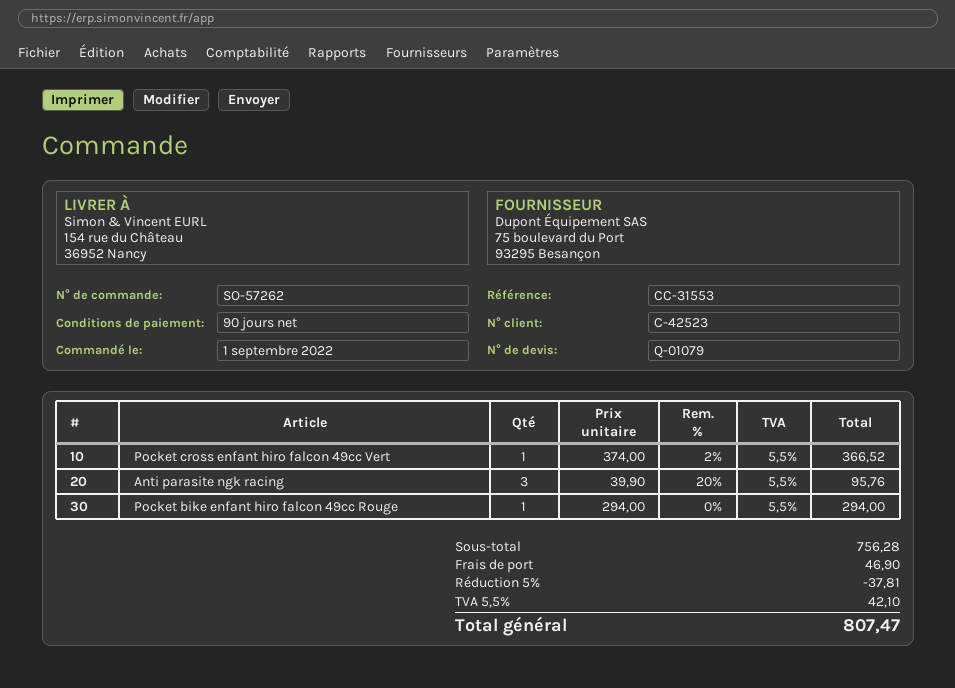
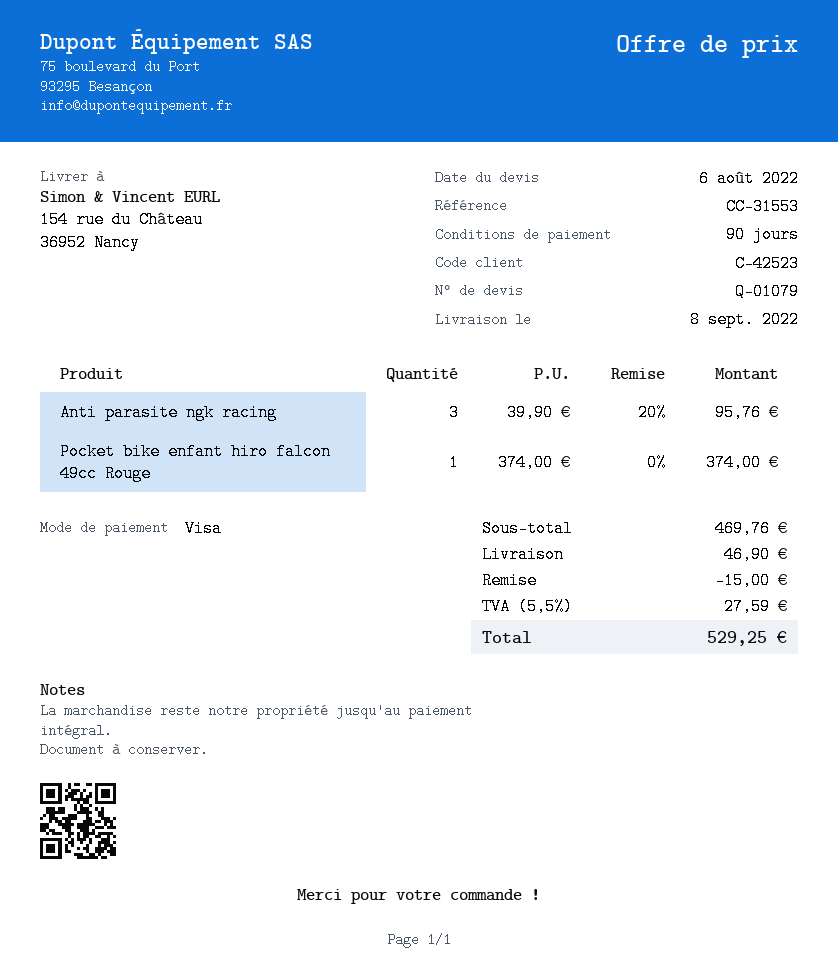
Pocket cross enfant hiro falcon 49cc Vert: 1 x 374.00 - 2% = 366.52 -> none
Pocket bike enfant hiro falcon 49cc Rouge: 1 x 294.00 = 294.00 -> 1 x 374.00 = 374.00
subtotal: 756.28 -> 469.76
discount: 37.81 -> 15.00
tax: 5.5% = 42.10 -> 5.5% = 27.59
total: 807.47 -> 529.25

